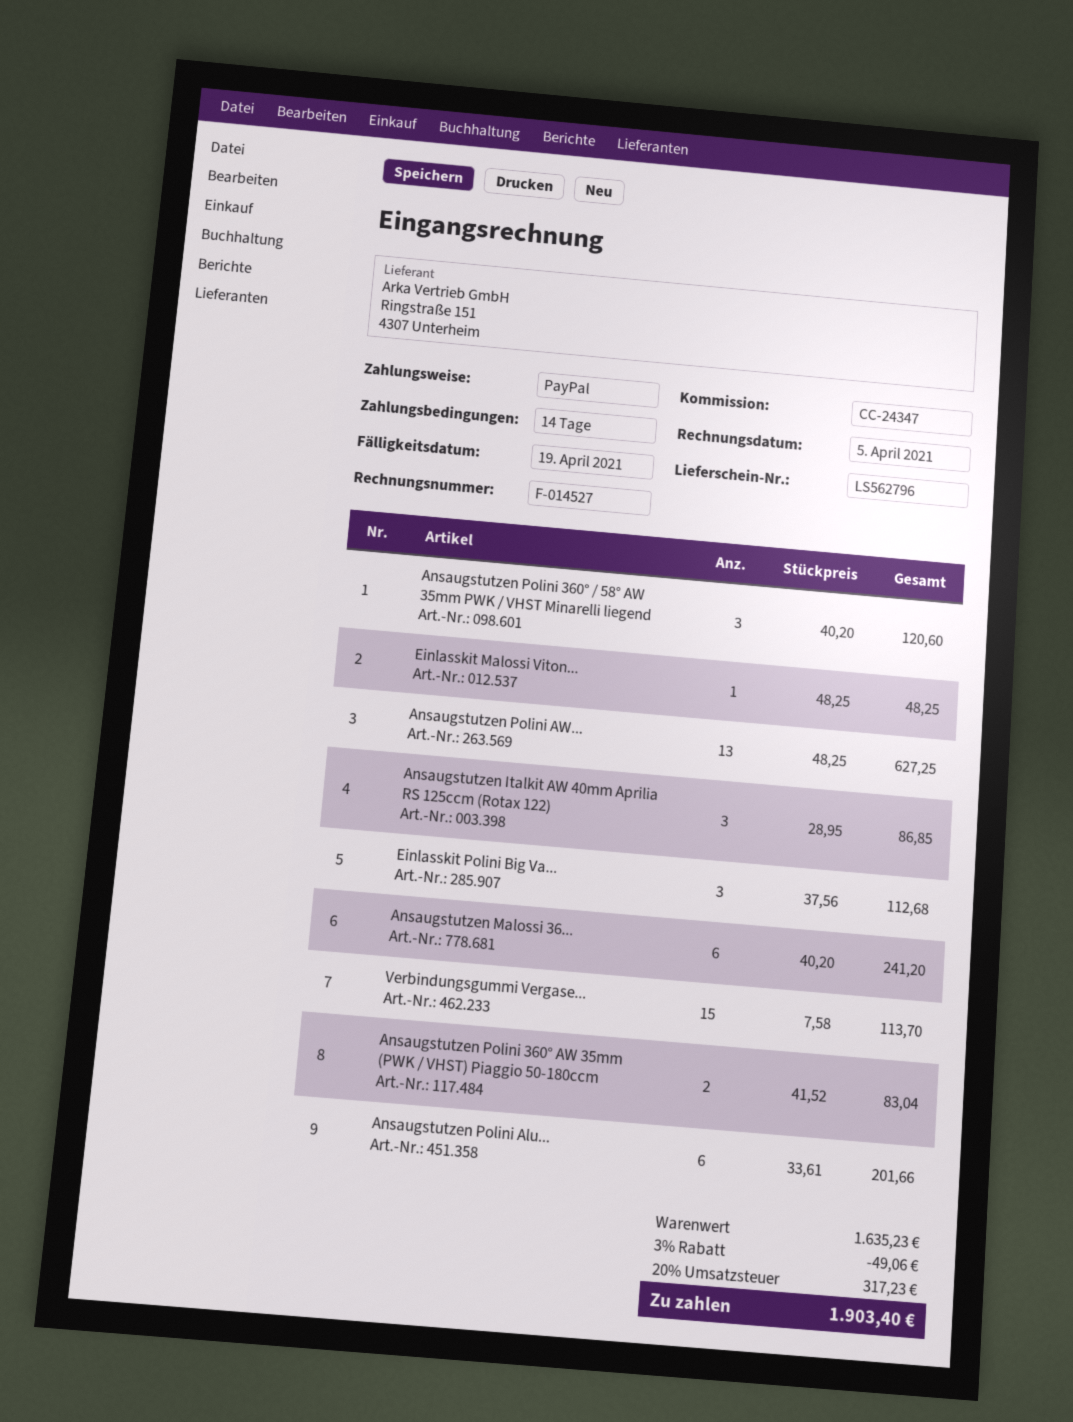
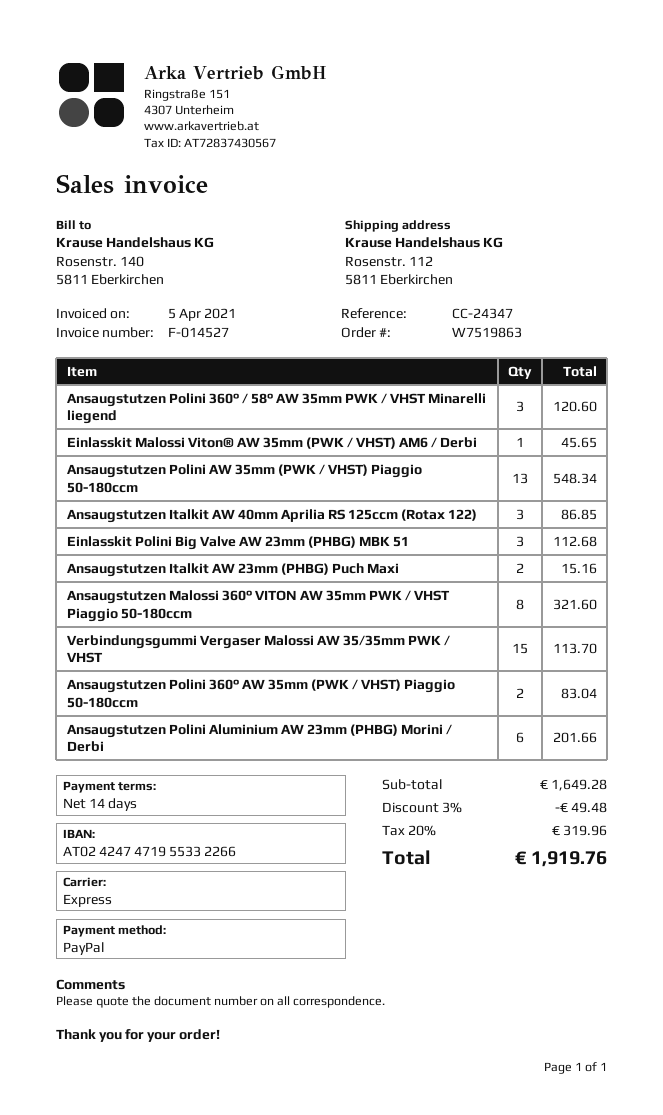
Einlasskit Malossi Viton...: 1 for 48.25 -> 1 for 45.65
Ansaugstutzen Polini AW...: 13 for 627.25 -> 13 for 548.34
Ansaugstutzen Malossi 36...: 6 for 241.20 -> 8 for 321.60
Ansaugstutzen Italkit AW 23mm (PHBG) Puch Maxi: none -> 2 for 15.16
subtotal: 1635.23 -> 1649.28
discount: 3% = 49.06 -> 3% = 49.48
tax: 20% = 317.23 -> 20% = 319.96
total: 1903.40 -> 1919.76

